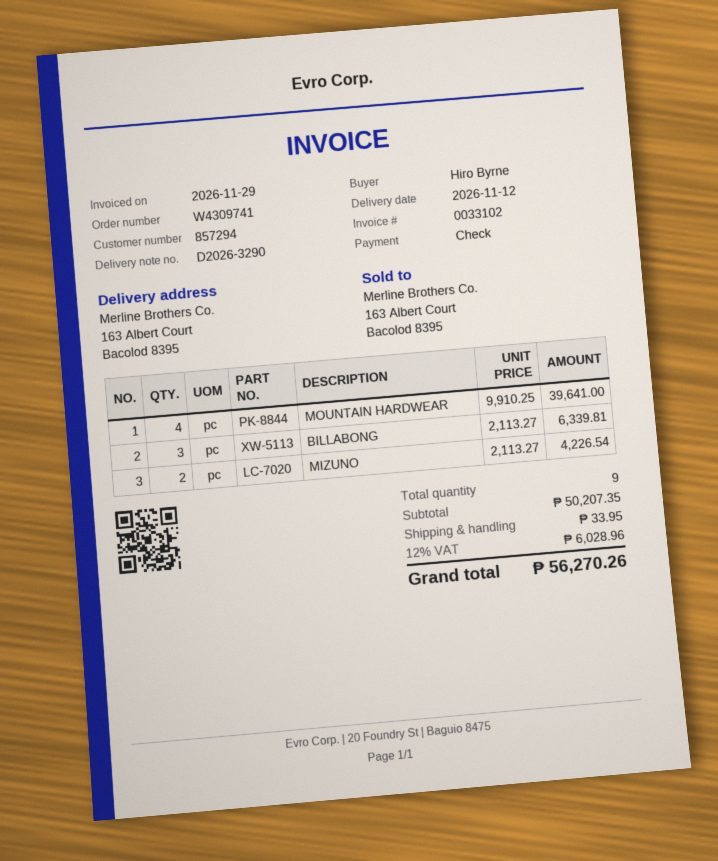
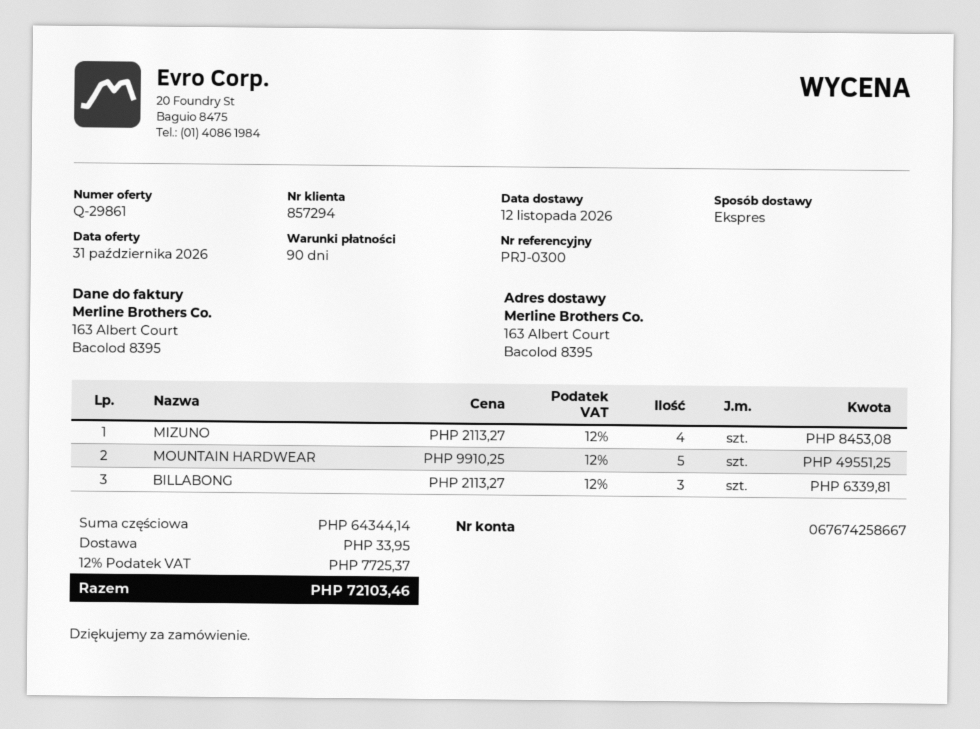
MOUNTAIN HARDWEAR: 4 x 9910.25 = 39641.00 -> 5 x 9910.25 = 49551.25
MIZUNO: 2 x 2113.27 = 4226.54 -> 4 x 2113.27 = 8453.08
subtotal: 50207.35 -> 64344.14
tax: 12% = 6028.96 -> 12% = 7725.37
total: 56270.26 -> 72103.46

